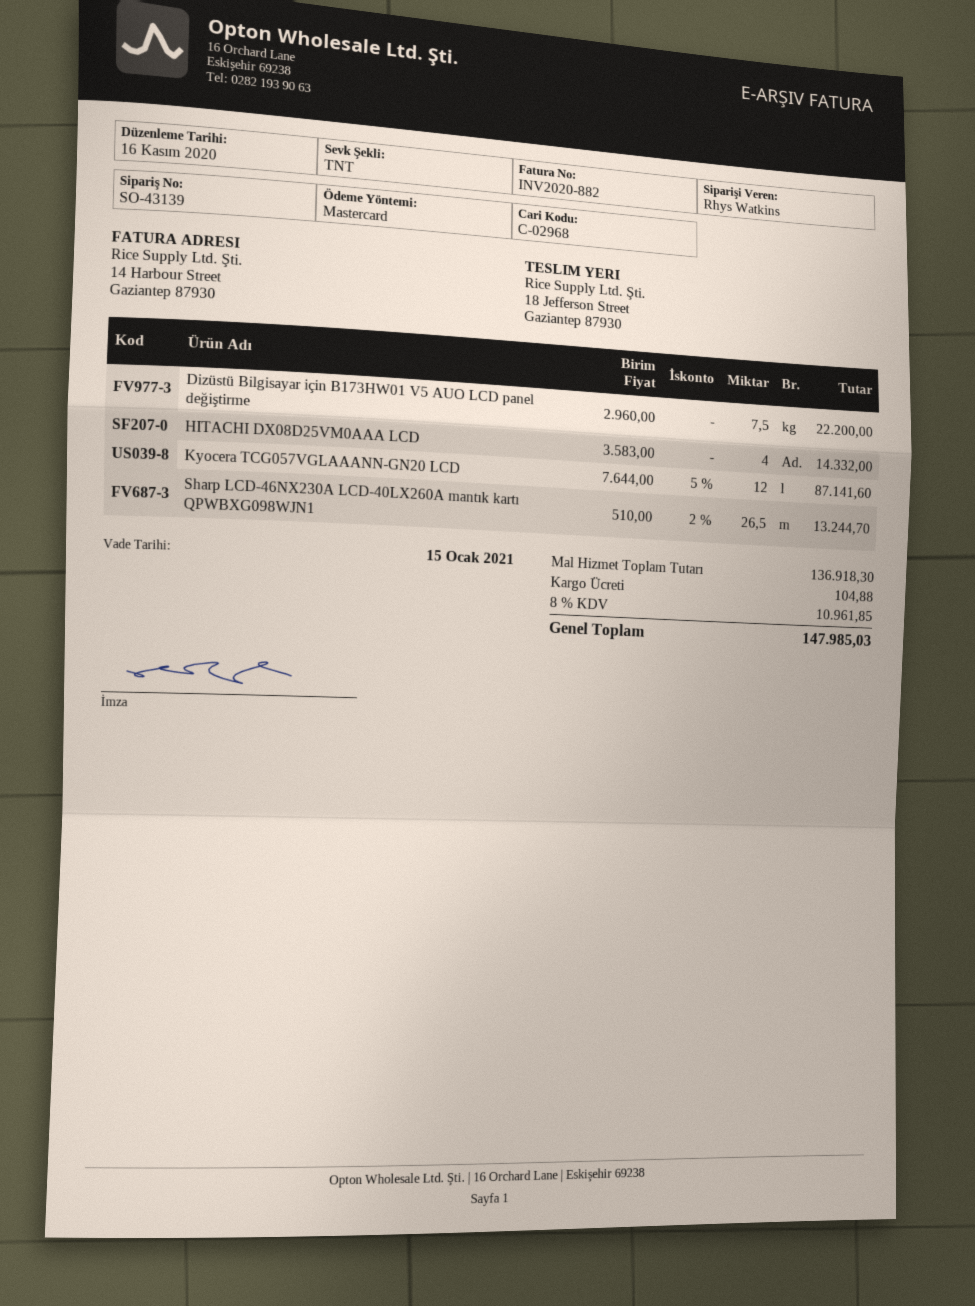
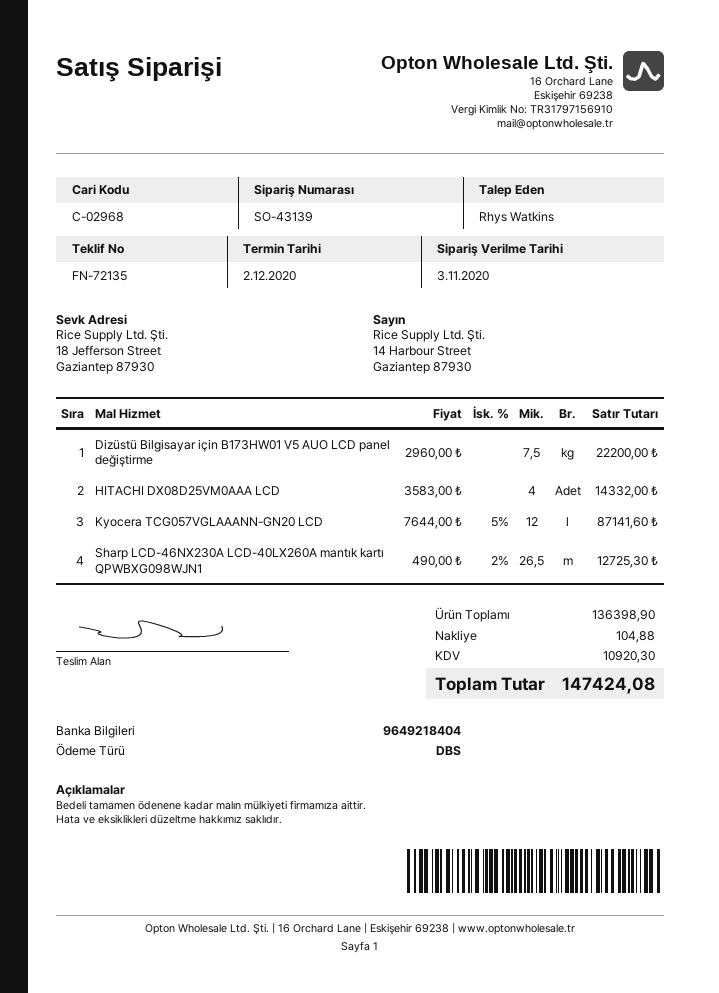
payment method: Mastercard -> direct debit
Sharp LCD-46NX230A LCD-40LX260A mantık kartı QPWBXG098WJN1: 26.5 x 510.00 - 2% = 13244.70 -> 26.5 x 490.00 - 2% = 12725.30
subtotal: 136918.30 -> 136398.90
tax: 10961.85 -> 10920.30
total: 147985.03 -> 147424.08

